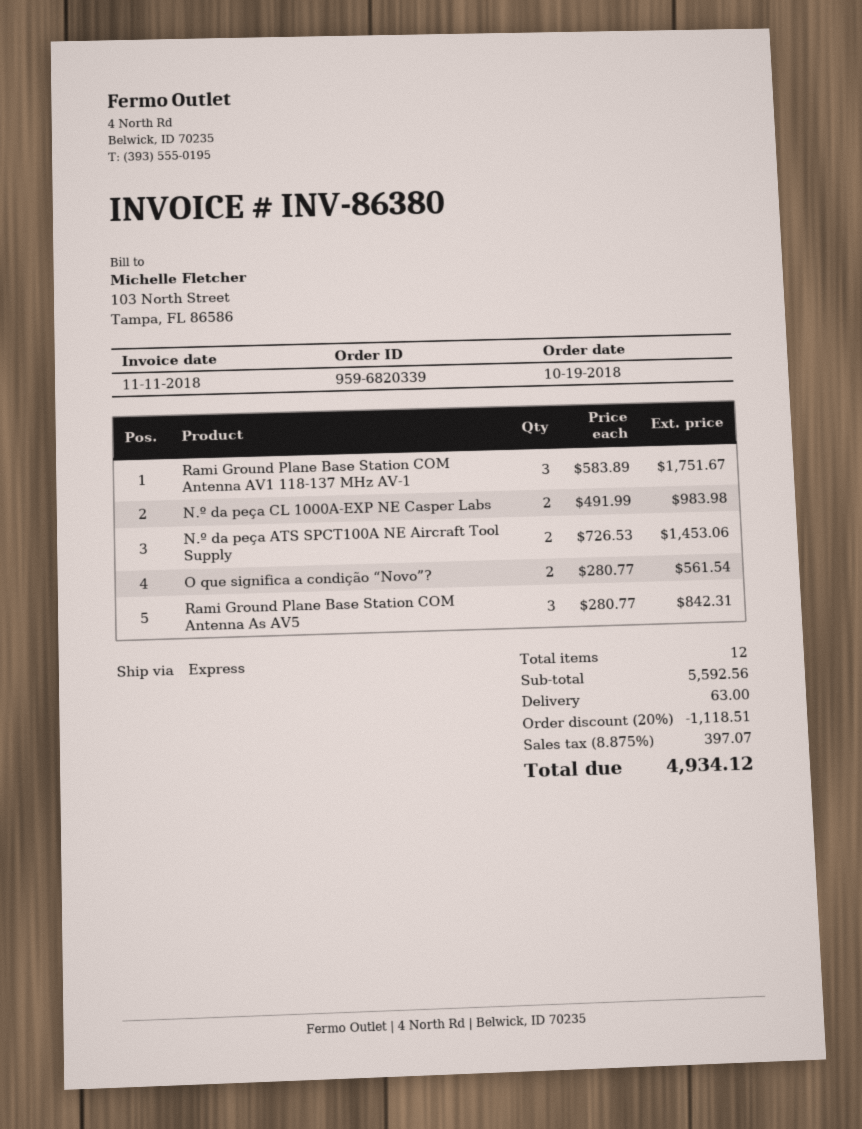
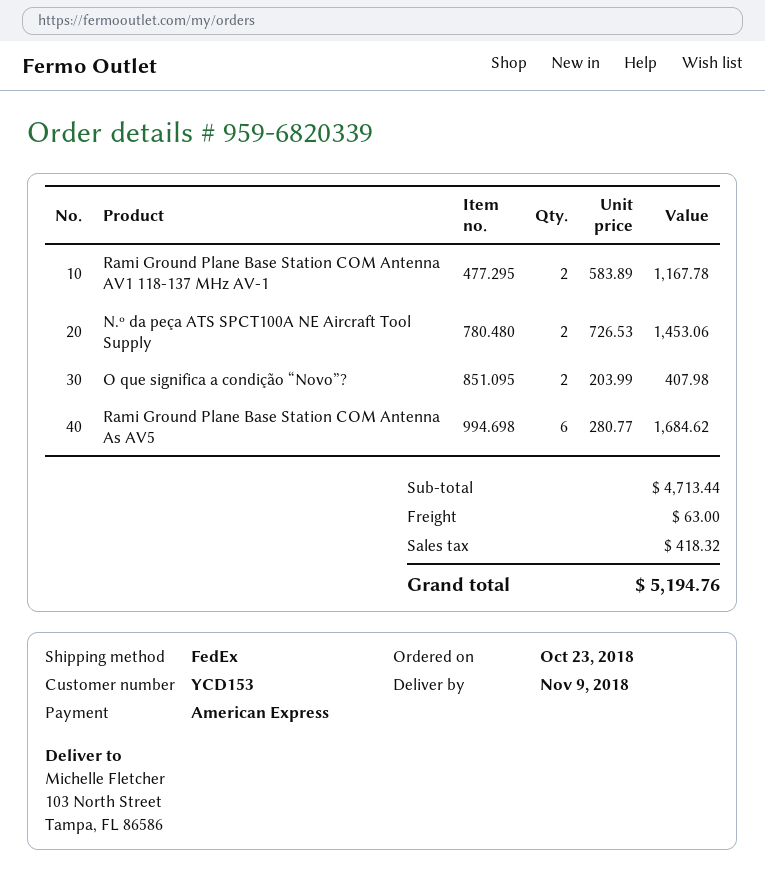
order date: 2018-10-19 -> 2018-10-23
shipping method: express -> FedEx
Rami Ground Plane Base Station COM Antenna AV1 118-137 MHz AV-1: 3 x 583.89 = 1751.67 -> 2 x 583.89 = 1167.78
N.º da peça CL 1000A-EXP NE Casper Labs: 2 x 491.99 = 983.98 -> none
O que significa a condição “Novo”?: 2 x 280.77 = 561.54 -> 2 x 203.99 = 407.98
Rami Ground Plane Base Station COM Antenna As AV5: 3 x 280.77 = 842.31 -> 6 x 280.77 = 1684.62
subtotal: 5592.56 -> 4713.44
discount: 20% = 1118.51 -> none
tax: 397.07 -> 418.32
total: 4934.12 -> 5194.76

